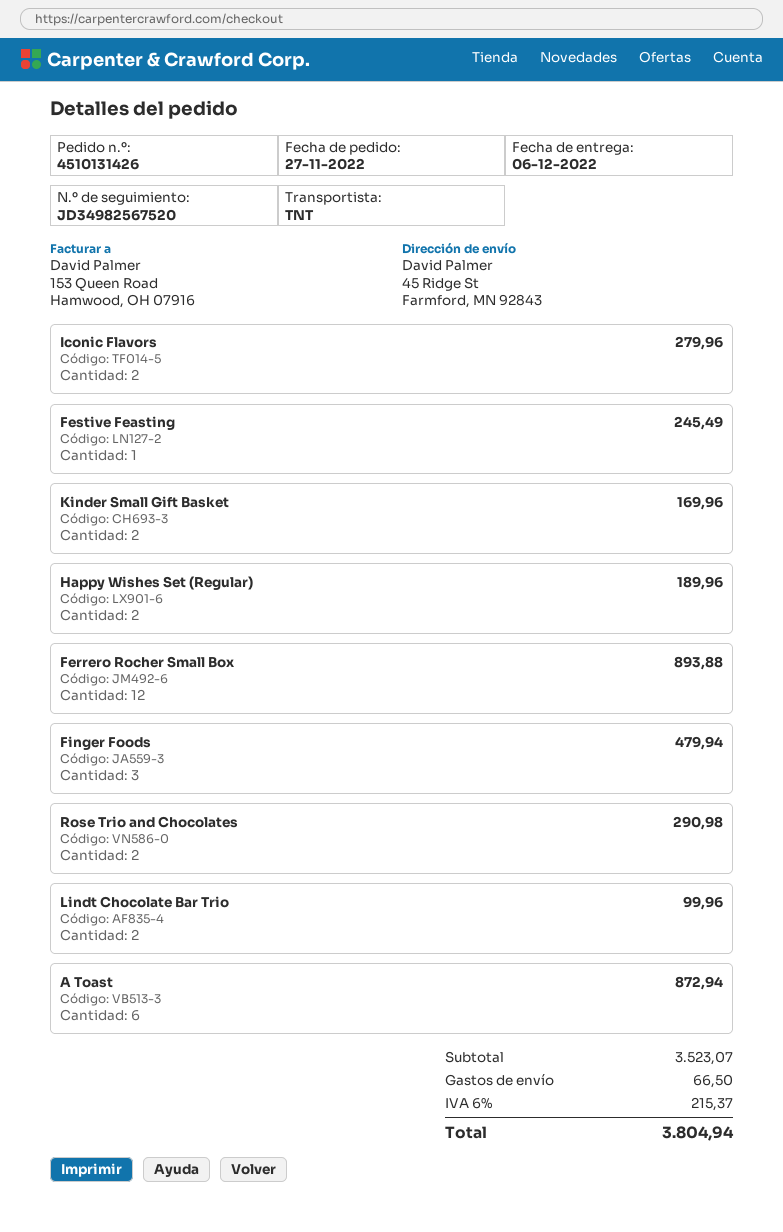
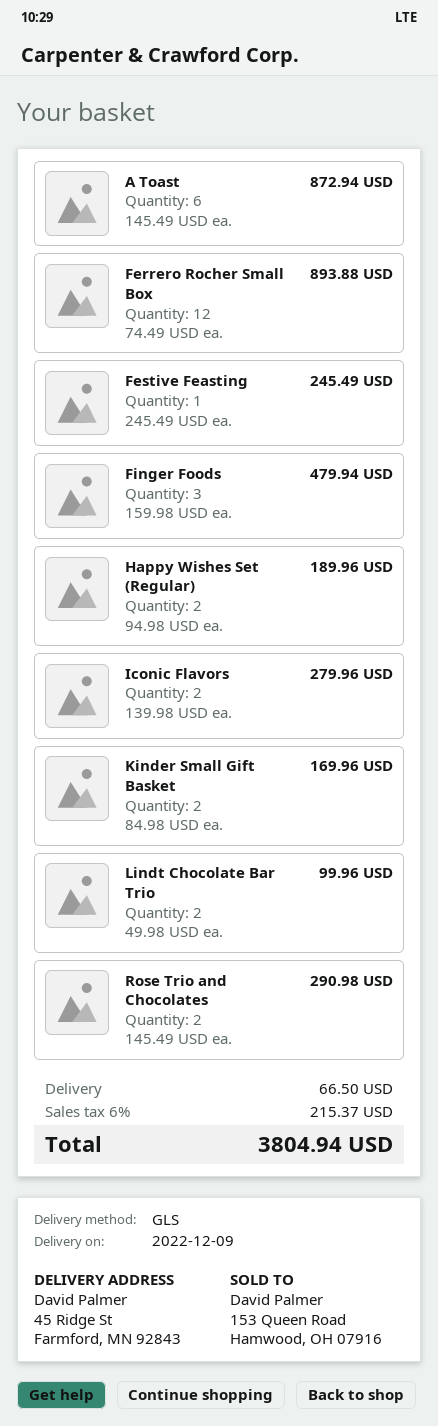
delivery date: 2022-12-06 -> 2022-12-09
shipping method: TNT -> GLS

